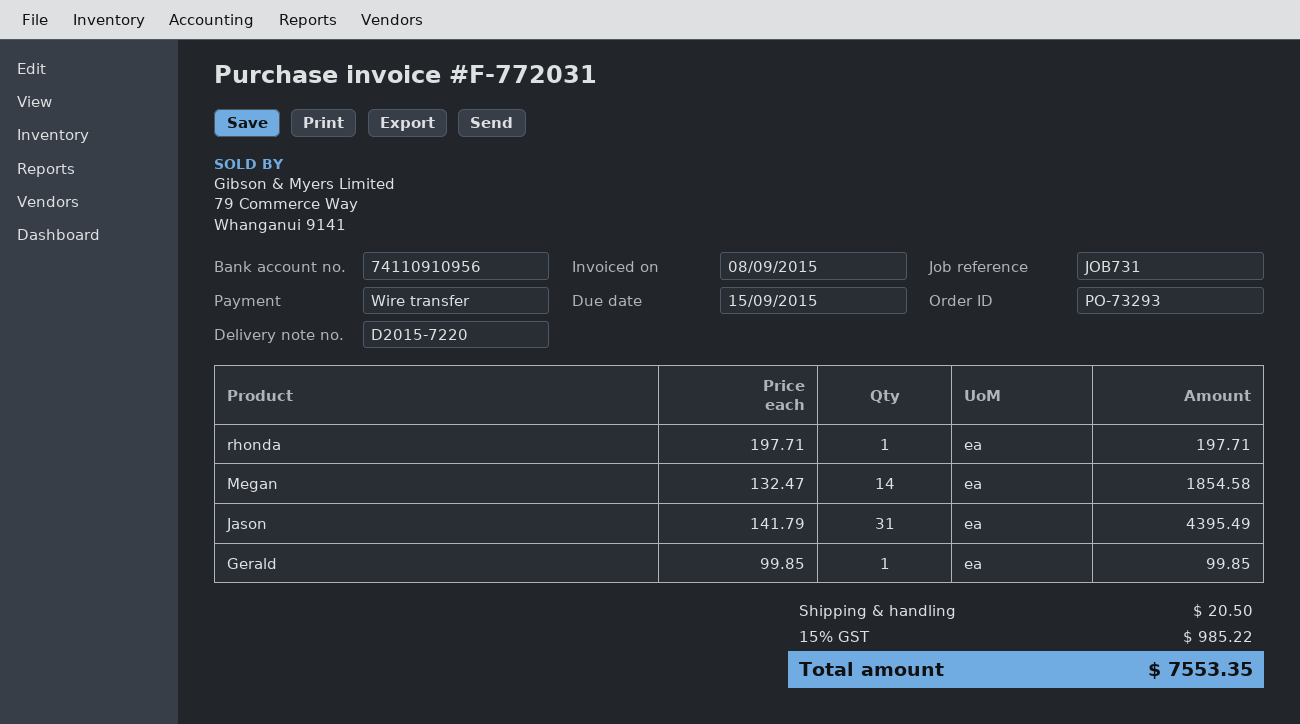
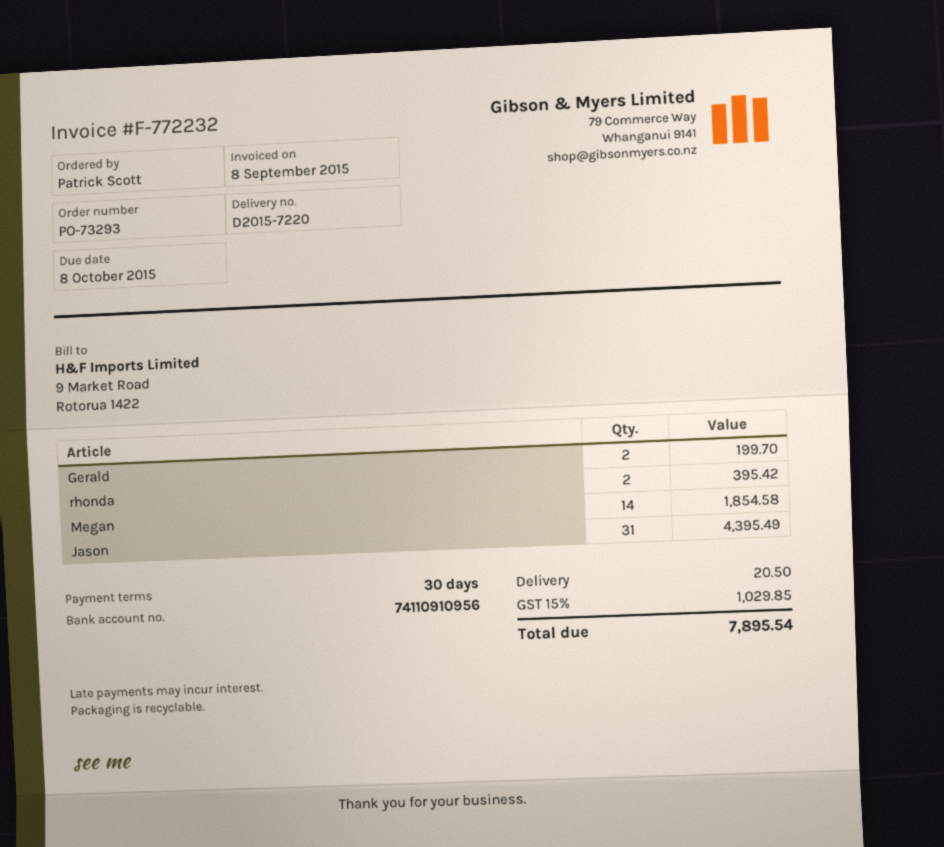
invoice number: F-772031 -> F-772232
due date: 2015-09-15 -> 2015-10-08
rhonda: 1 for 197.71 -> 2 for 395.42
Gerald: 1 for 99.85 -> 2 for 199.70
tax: 15% = 985.22 -> 15% = 1029.85
total: 7553.35 -> 7895.54

